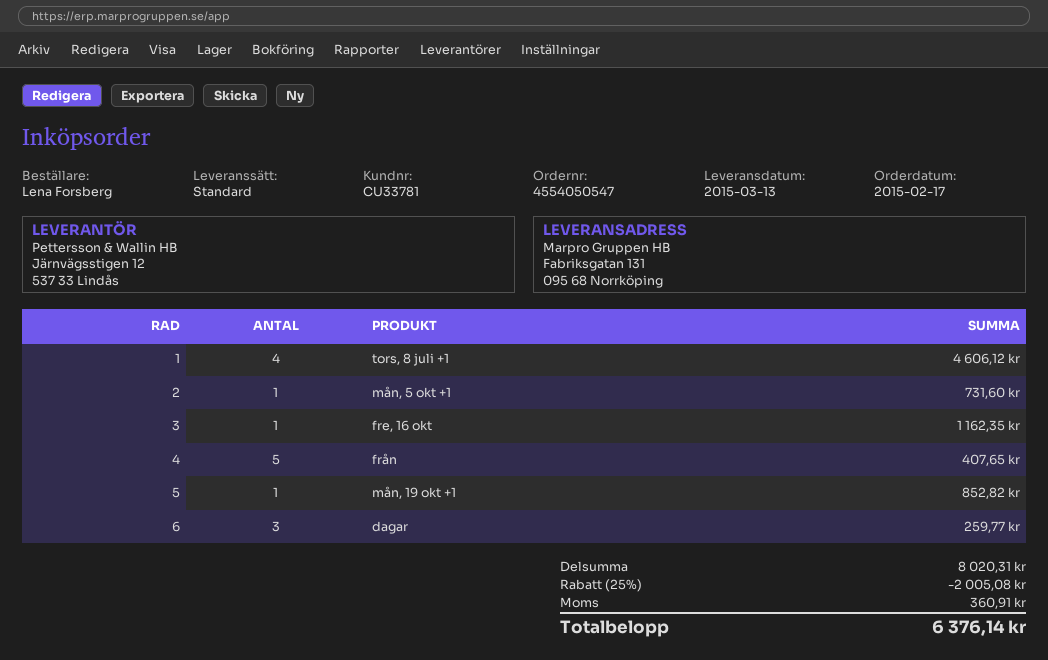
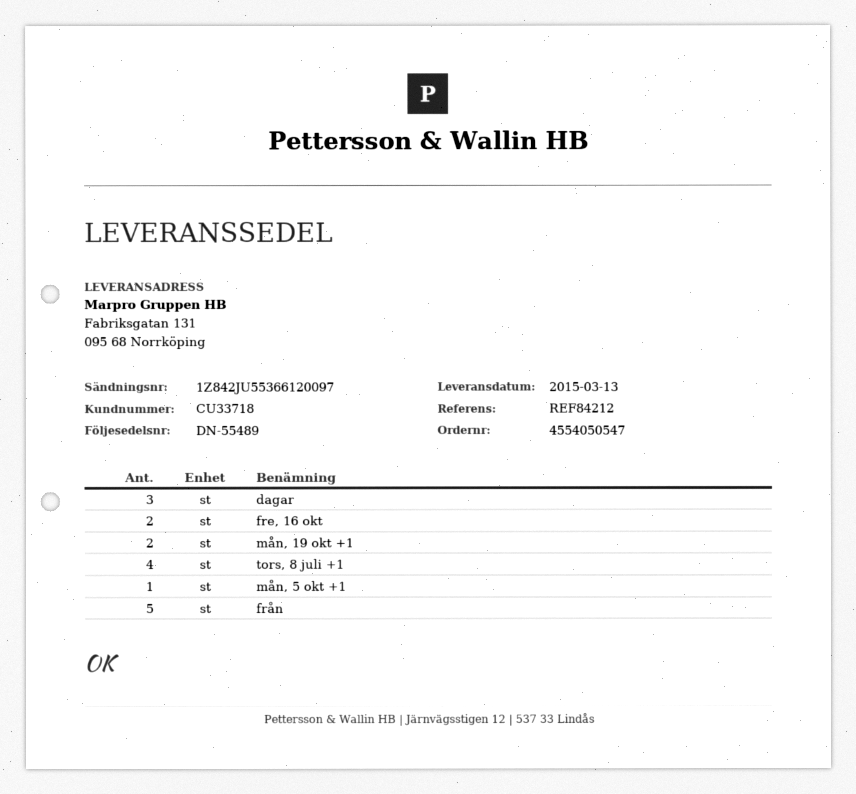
customer number: CU33781 -> CU33718
fre, 16 okt: 1 -> 2
mån, 19 okt +1: 1 -> 2

